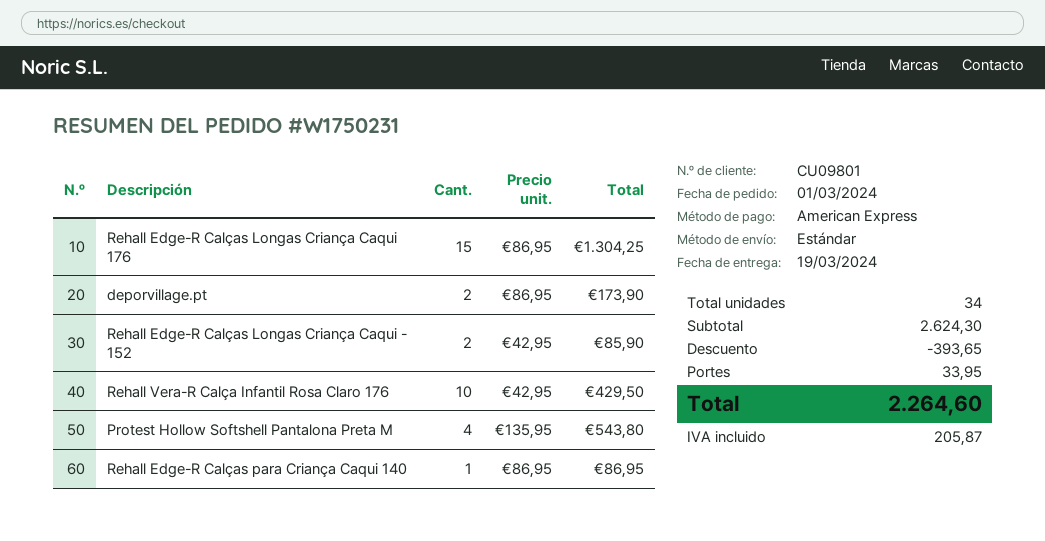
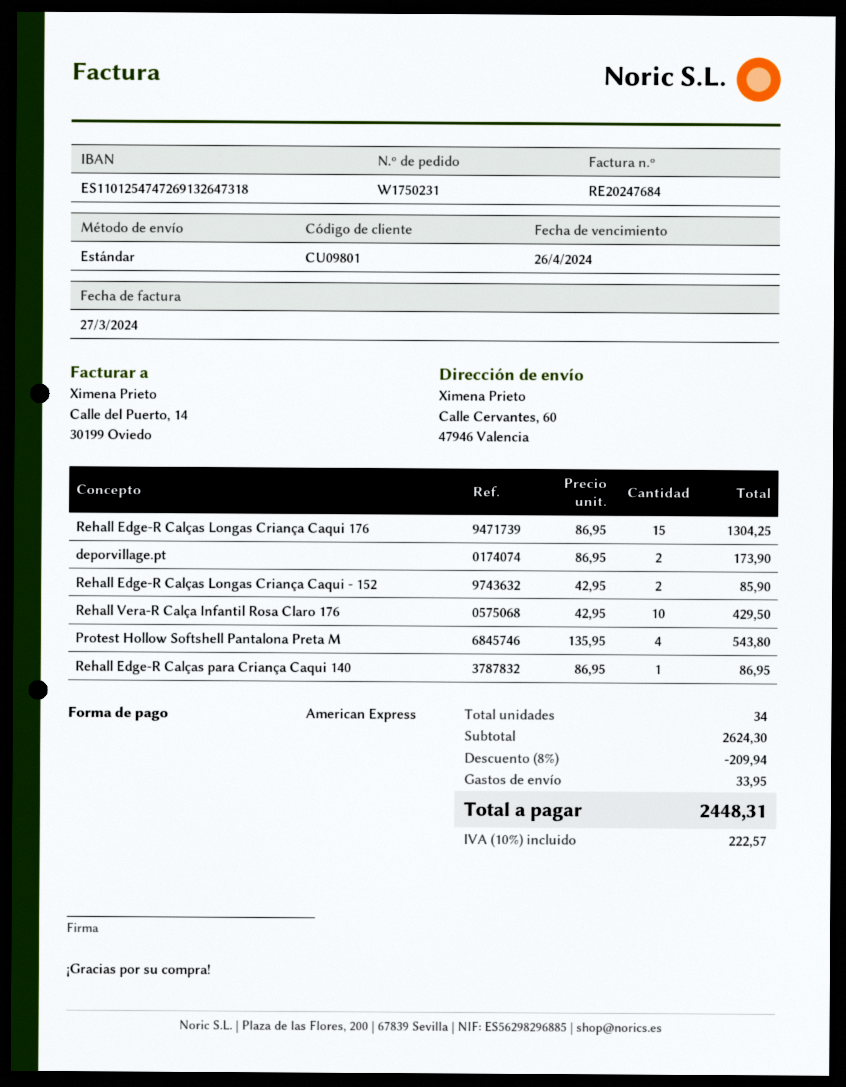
discount: 393.65 -> 209.94
tax: 205.87 -> 222.57
total: 2264.60 -> 2448.31

